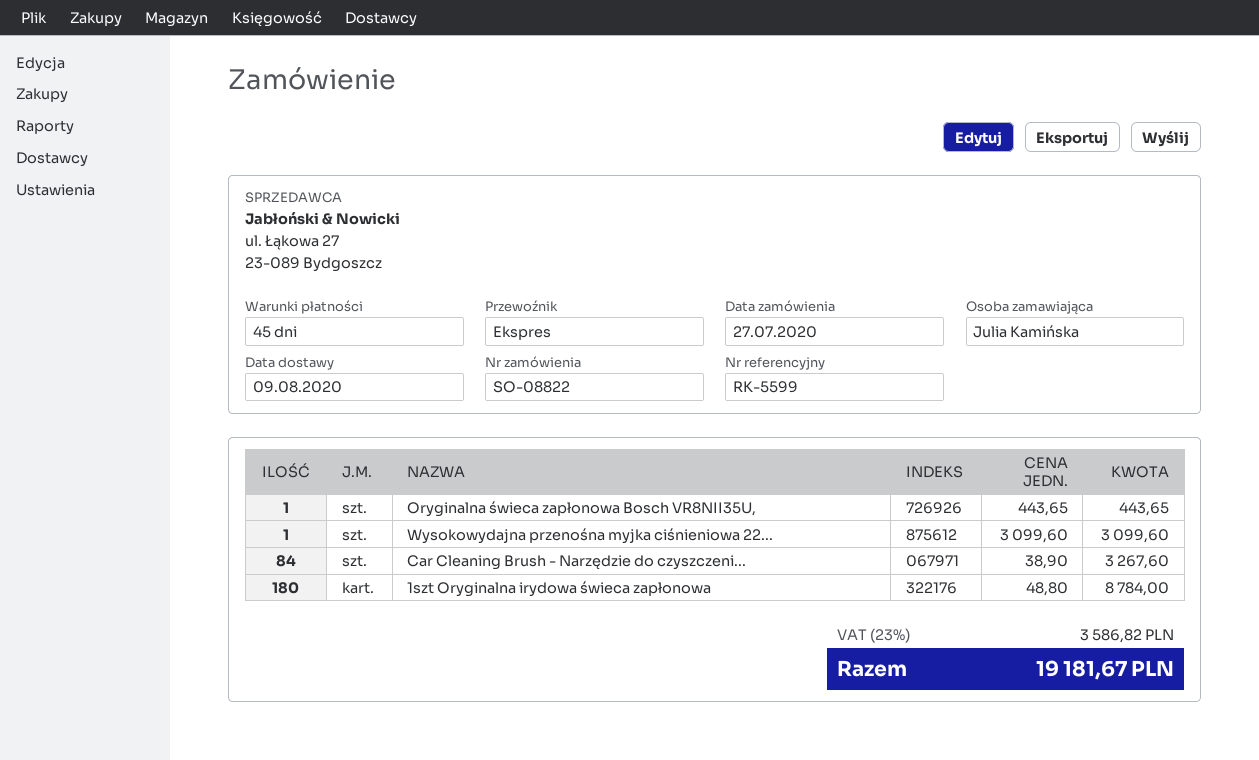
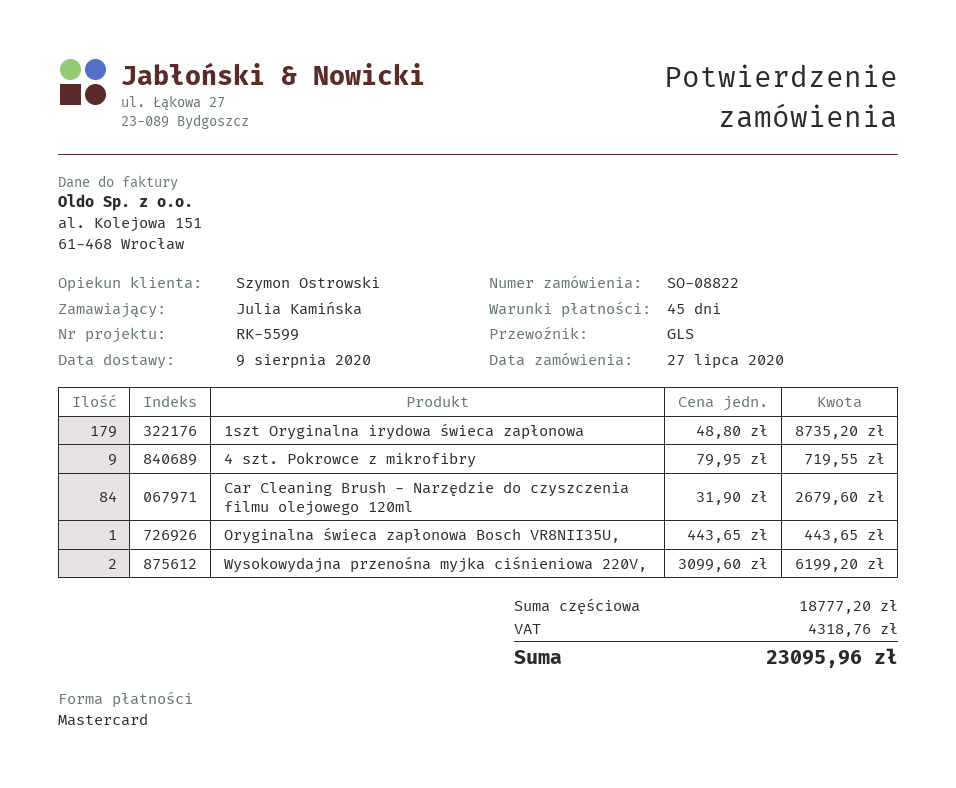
shipping method: express -> GLS
Wysokowydajna przenośna myjka ciśnieniowa 22...: 1 x 3099.60 = 3099.60 -> 2 x 3099.60 = 6199.20
Car Cleaning Brush - Narzędzie do czyszczeni...: 84 x 38.90 = 3267.60 -> 84 x 31.90 = 2679.60
1szt Oryginalna irydowa świeca zapłonowa: 180 x 48.80 = 8784.00 -> 179 x 48.80 = 8735.20
4 szt. Pokrowce z mikrofibry: none -> 9 x 79.95 = 719.55
tax: 3586.82 -> 4318.76
total: 19181.67 -> 23095.96

